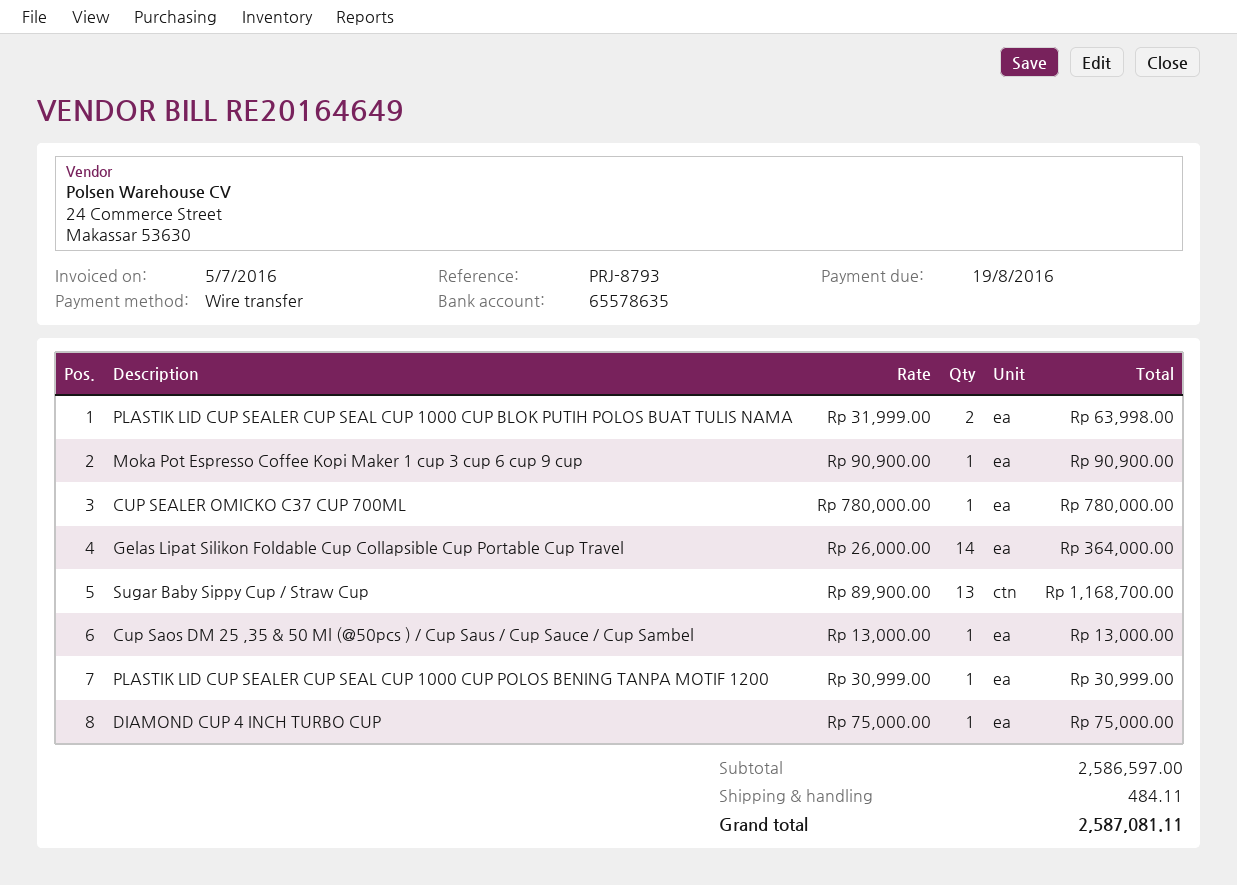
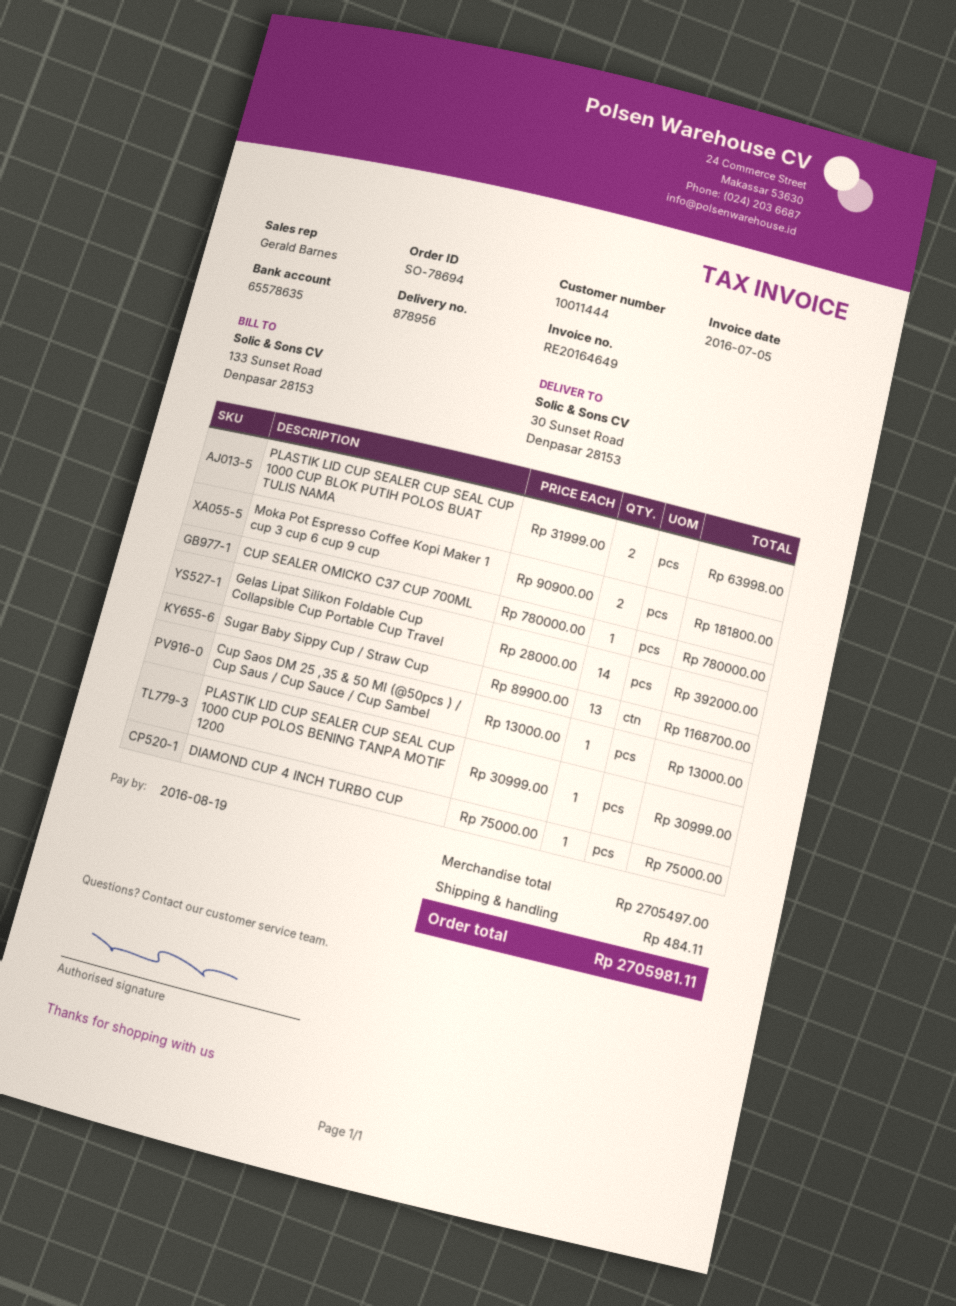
Moka Pot Espresso Coffee Kopi Maker 1 cup 3 cup 6 cup 9 cup: 1 x 90900.00 = 90900.00 -> 2 x 90900.00 = 181800.00
Gelas Lipat Silikon Foldable Cup Collapsible Cup Portable Cup Travel: 14 x 26000.00 = 364000.00 -> 14 x 28000.00 = 392000.00
subtotal: 2586597.00 -> 2705497.00
total: 2587081.11 -> 2705981.11

